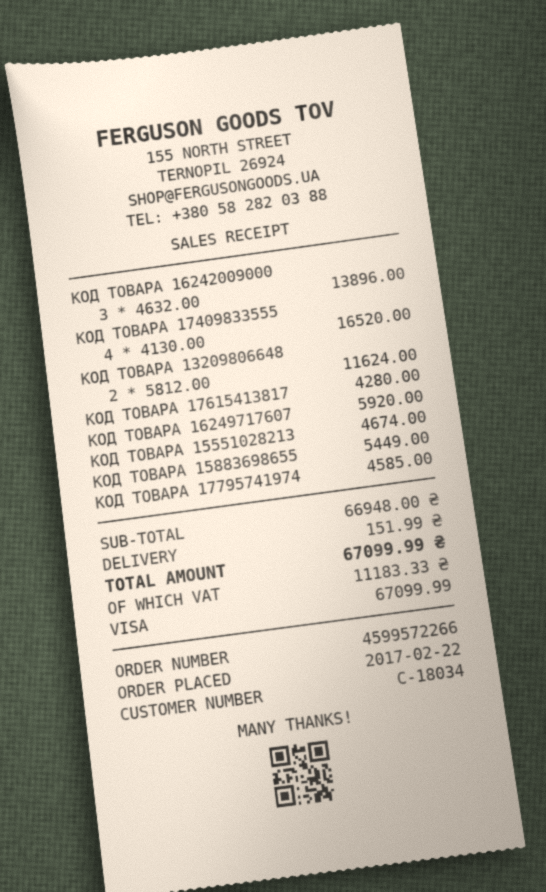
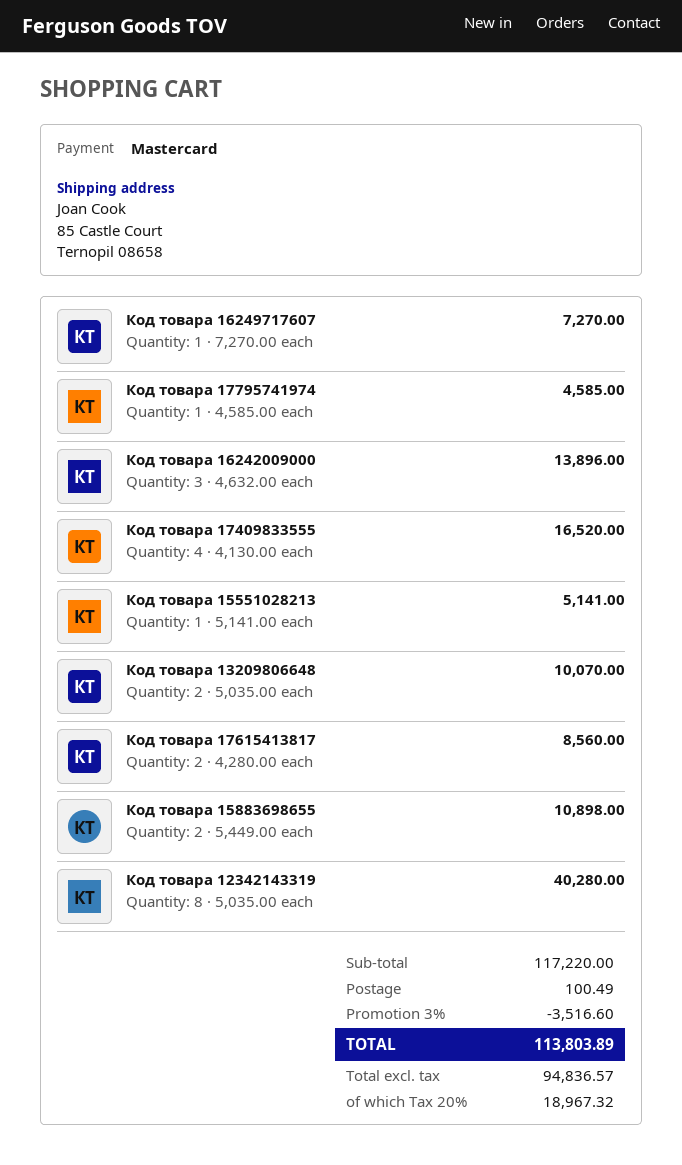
payment method: Visa -> Mastercard
КОД ТОВАРА 13209806648: 2 x 5812.00 = 11624.00 -> 2 x 5035.00 = 10070.00
КОД ТОВАРА 17615413817: 1 x 4280.00 = 4280.00 -> 2 x 4280.00 = 8560.00
КОД ТОВАРА 16249717607: 1 x 5920.00 = 5920.00 -> 1 x 7270.00 = 7270.00
КОД ТОВАРА 15551028213: 1 x 4674.00 = 4674.00 -> 1 x 5141.00 = 5141.00
КОД ТОВАРА 15883698655: 1 x 5449.00 = 5449.00 -> 2 x 5449.00 = 10898.00
Код товара 12342143319: none -> 8 x 5035.00 = 40280.00
subtotal: 66948.00 -> 117220.00
discount: none -> 3% = 3516.60
shipping: 151.99 -> 100.49
tax: 11183.33 -> 18967.32
total: 67099.99 -> 113803.89

